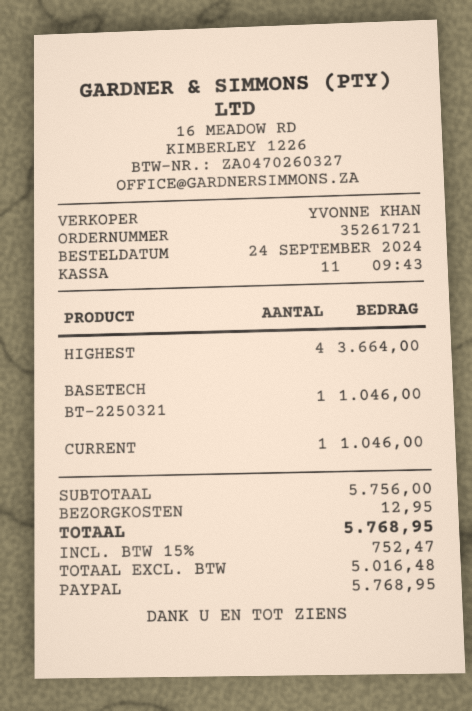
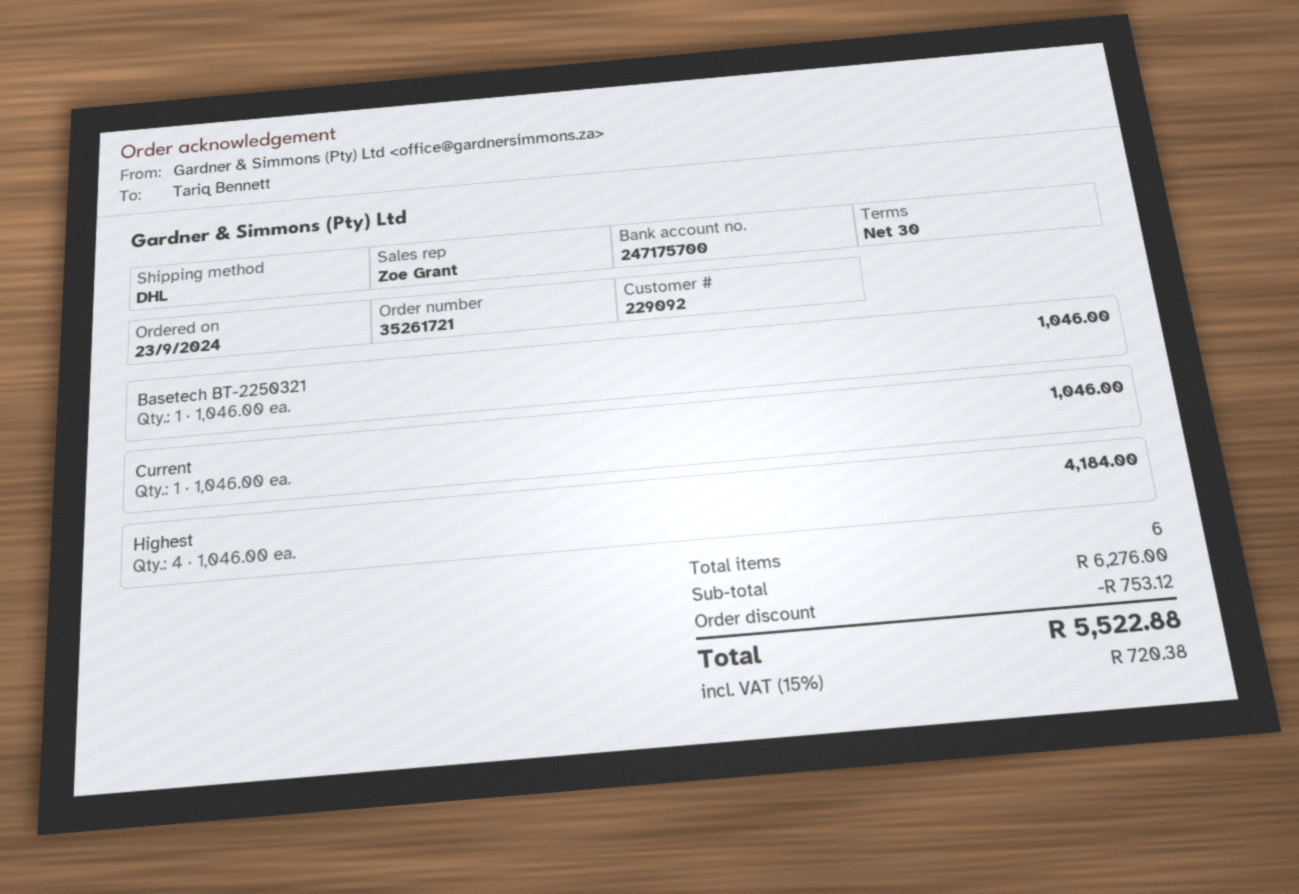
order date: 2024-09-24 -> 2024-09-23
sales rep: YVONNE KHAN -> Zoe Grant
HIGHEST: 4 for 3664.00 -> 4 for 4184.00
subtotal: 5756.00 -> 6276.00
discount: none -> 753.12
shipping: 12.95 -> none
tax: 15% = 752.47 -> 15% = 720.38
total: 5768.95 -> 5522.88

